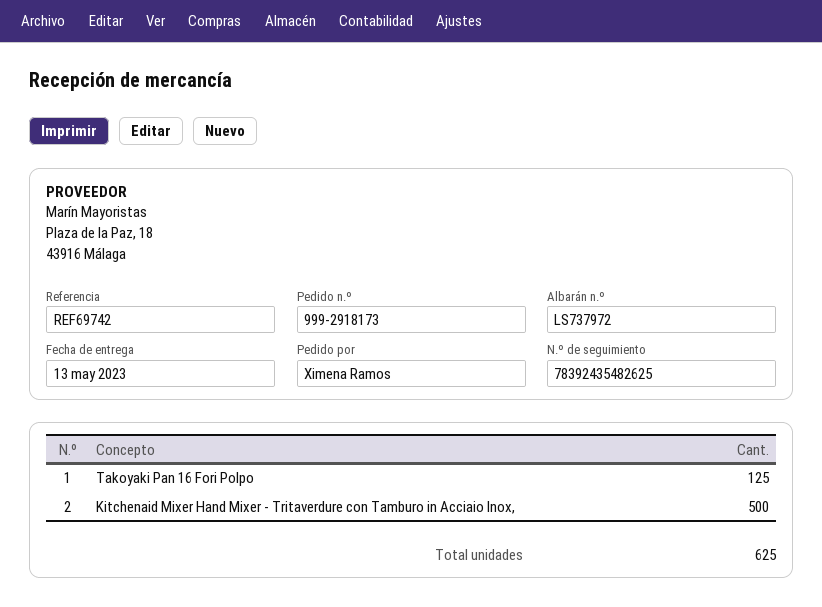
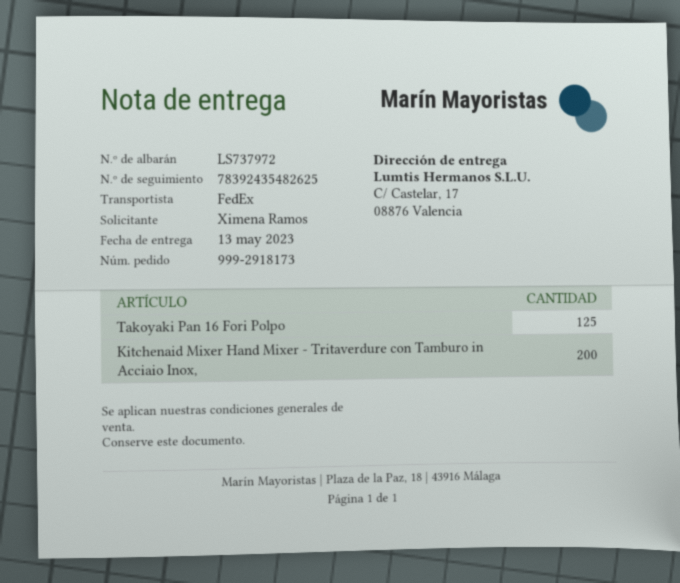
Kitchenaid Mixer Hand Mixer - Tritaverdure con Tamburo in Acciaio Inox,: 500 -> 200

